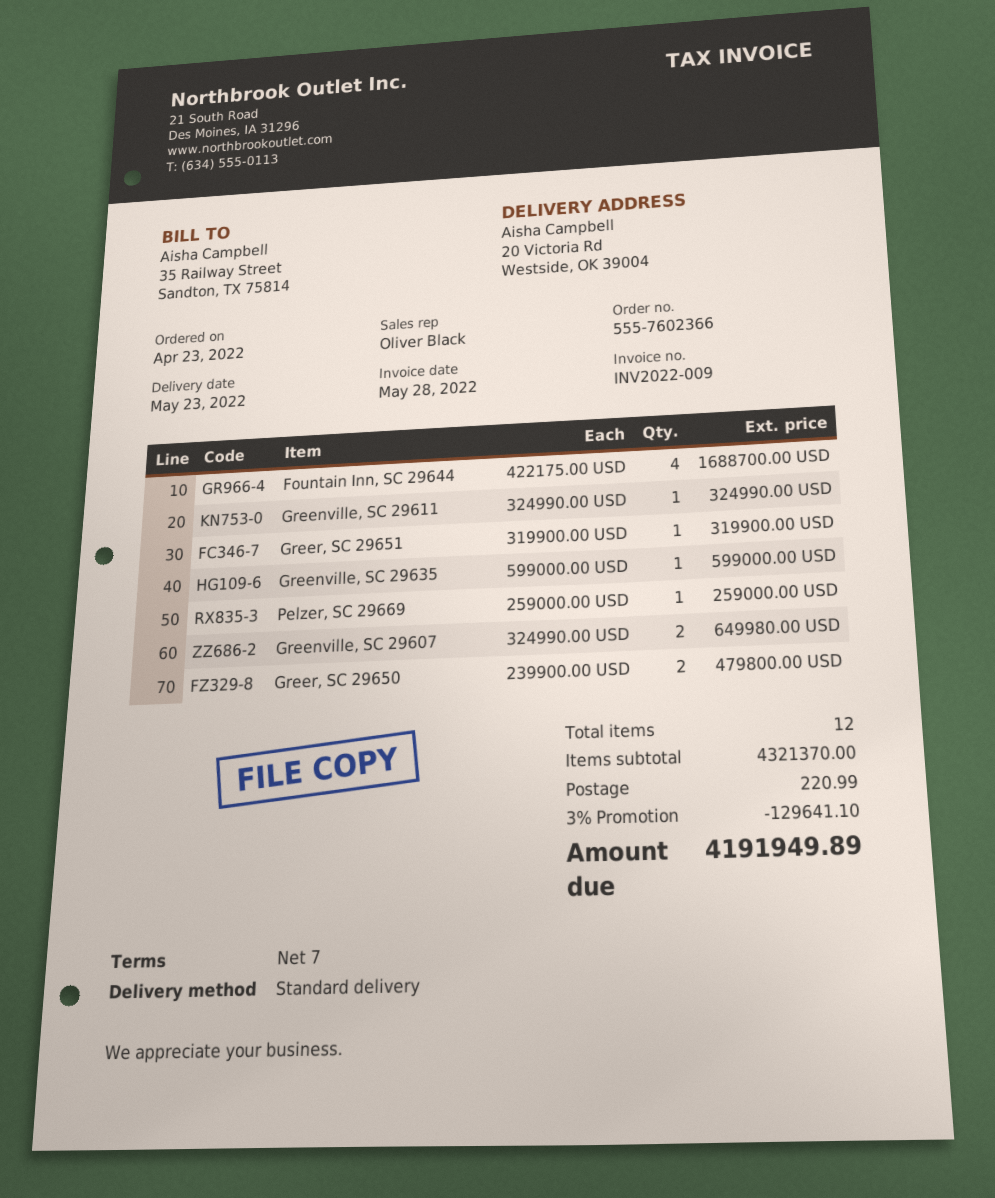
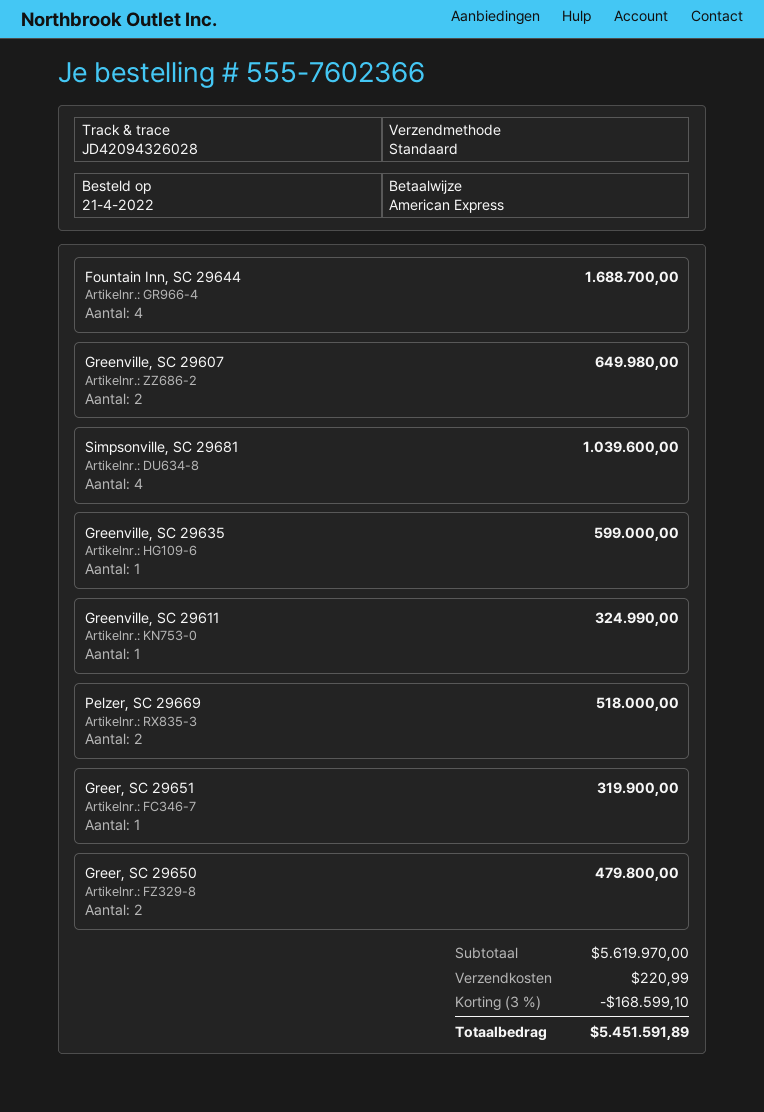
order date: 2022-04-23 -> 2022-04-21
Pelzer, SC 29669: 1 for 259000.00 -> 2 for 518000.00
Simpsonville, SC 29681: none -> 4 for 1039600.00
subtotal: 4321370.00 -> 5619970.00
discount: 3% = 129641.10 -> 3% = 168599.10
total: 4191949.89 -> 5451591.89

